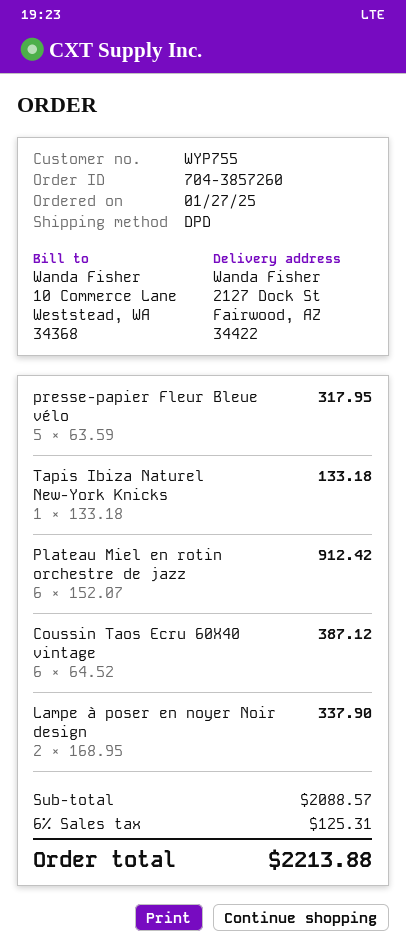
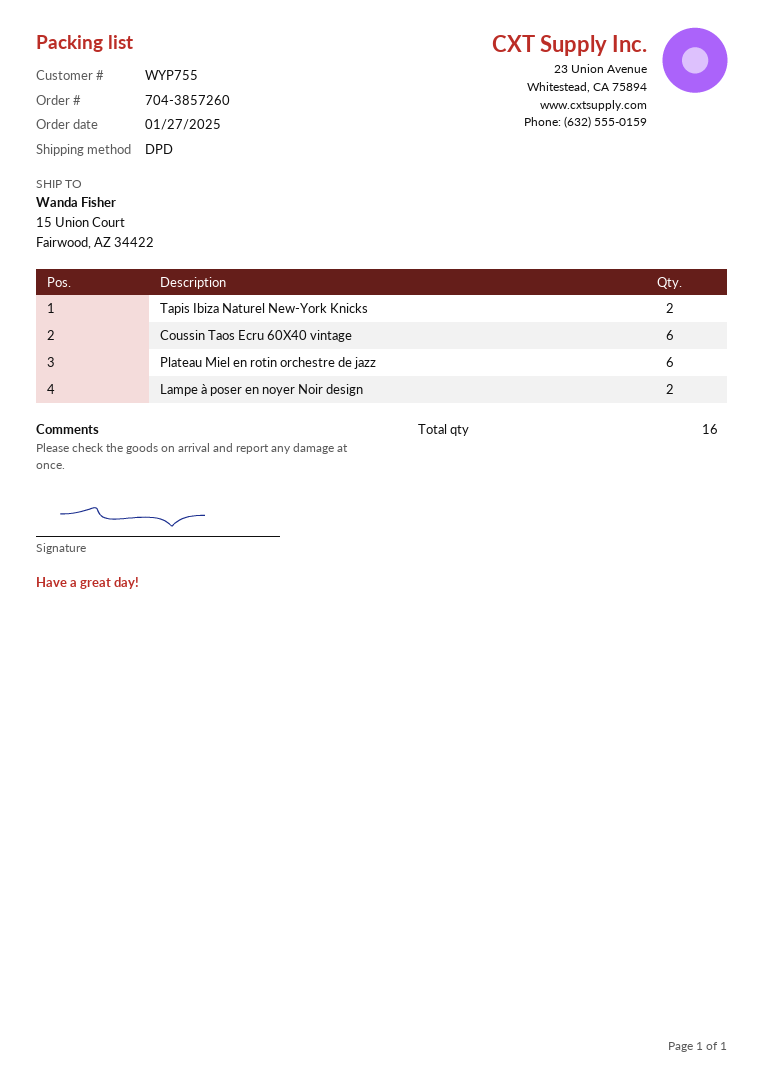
ship to: 2127 Dock St, Fairwood, AZ 34422 -> 15 Union Court, Fairwood, AZ 34422
presse-papier Fleur Bleue vélo: 5 -> none
Tapis Ibiza Naturel New-York Knicks: 1 -> 2

